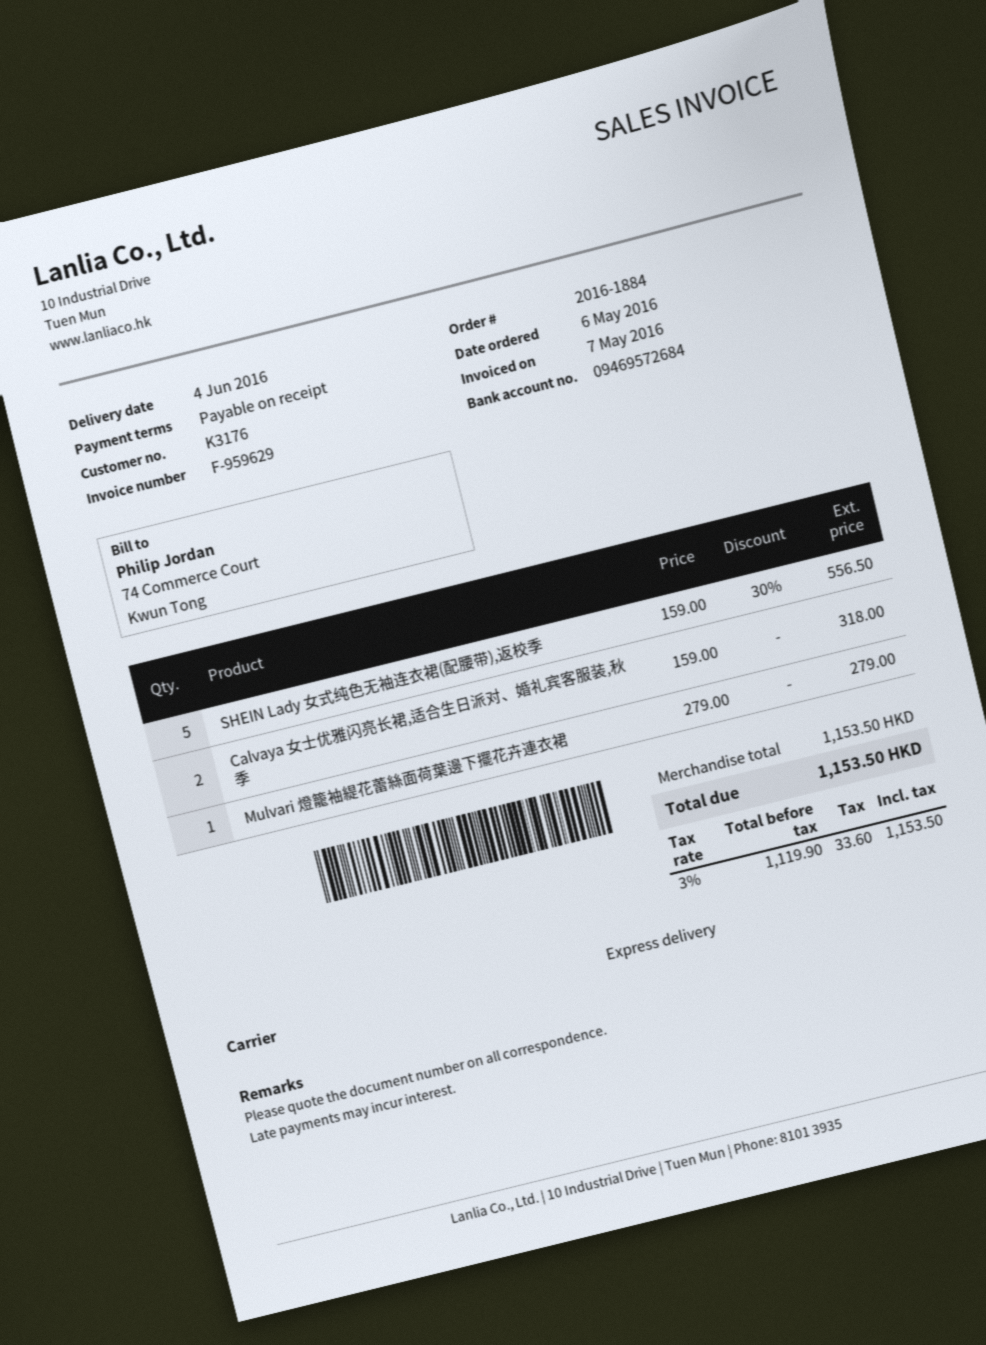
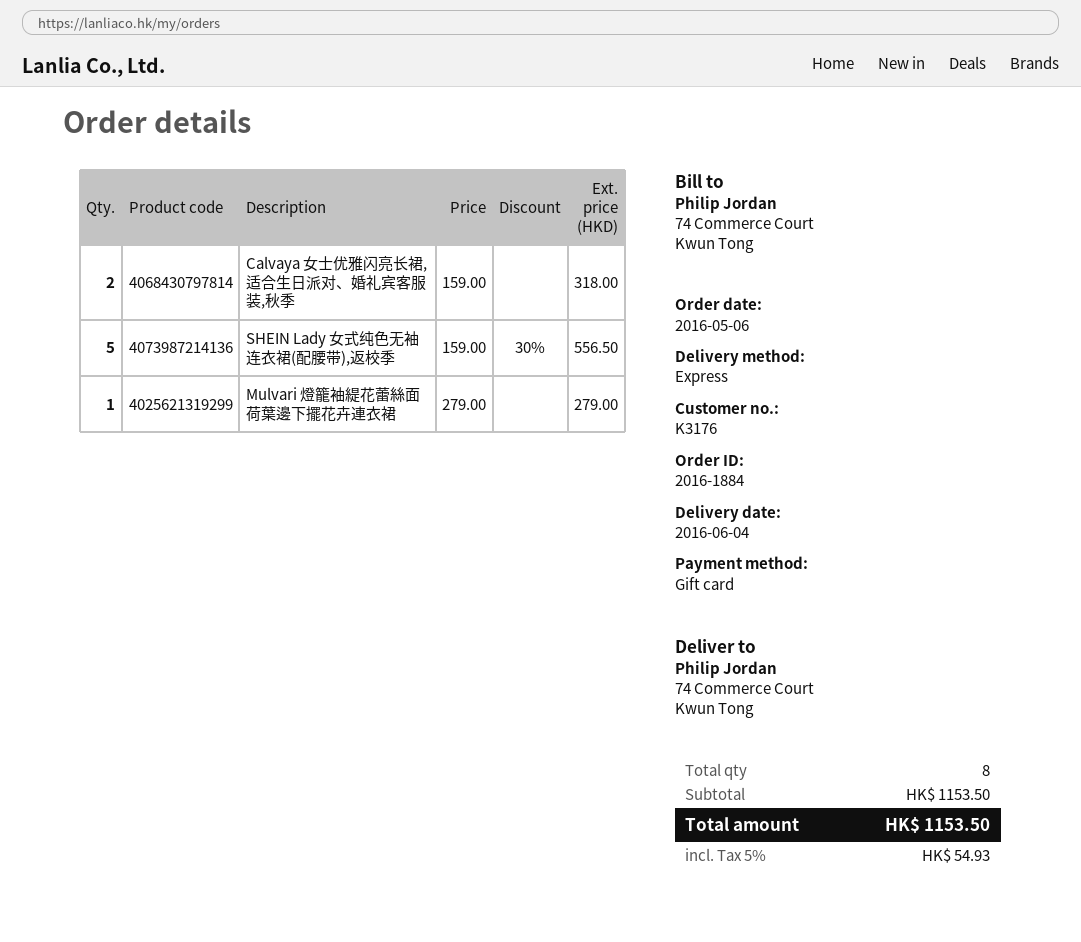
tax: 3% = 33.60 -> 5% = 54.93

